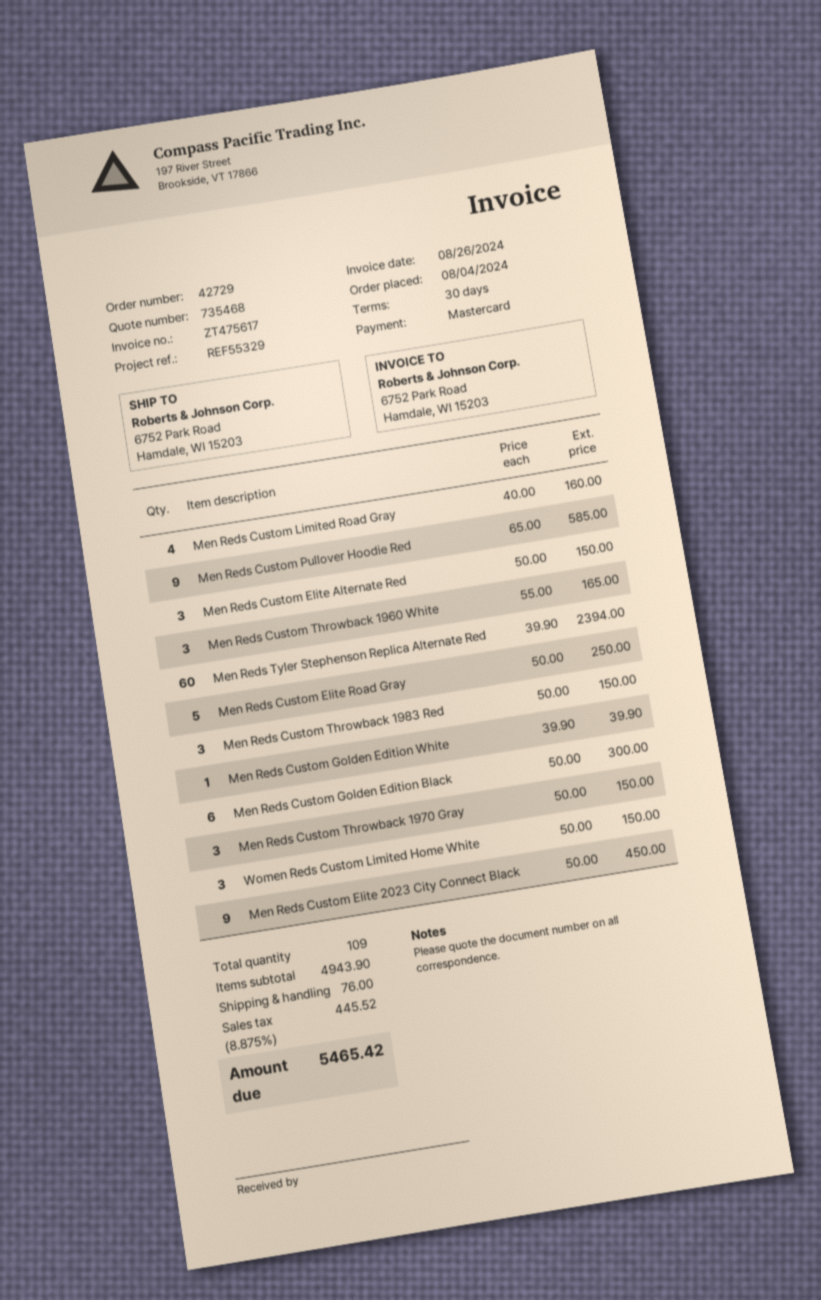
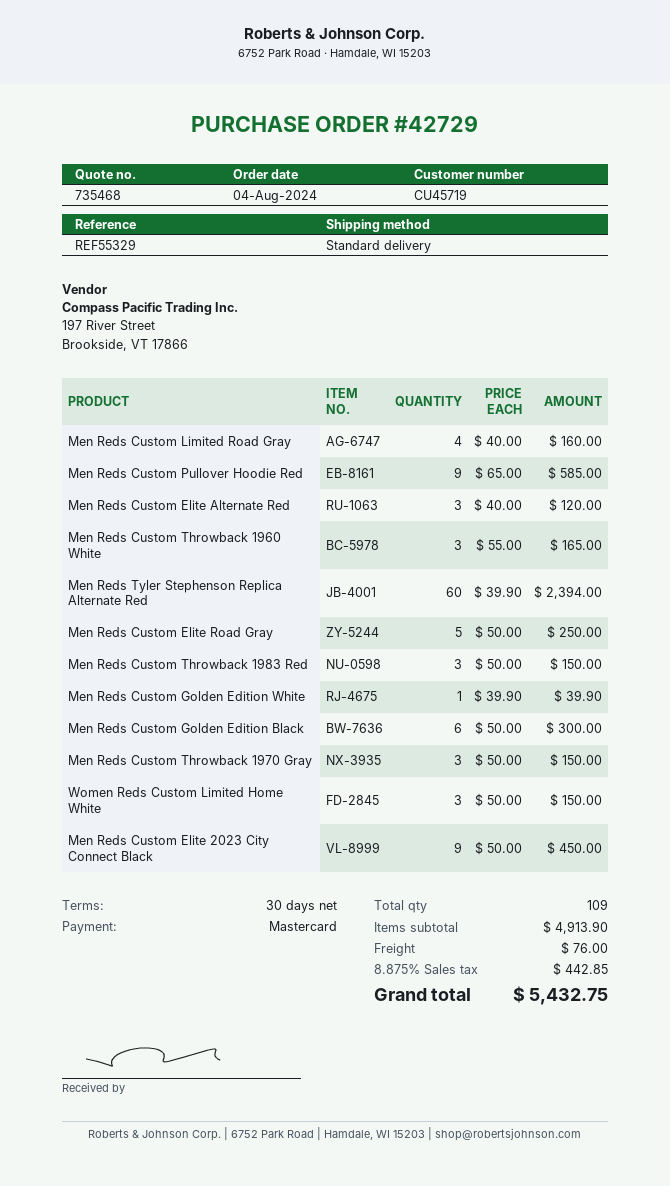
Men Reds Custom Elite Alternate Red: 3 x 50.00 = 150.00 -> 3 x 40.00 = 120.00
subtotal: 4943.90 -> 4913.90
tax: 8.875% = 445.52 -> 8.875% = 442.85
total: 5465.42 -> 5432.75

